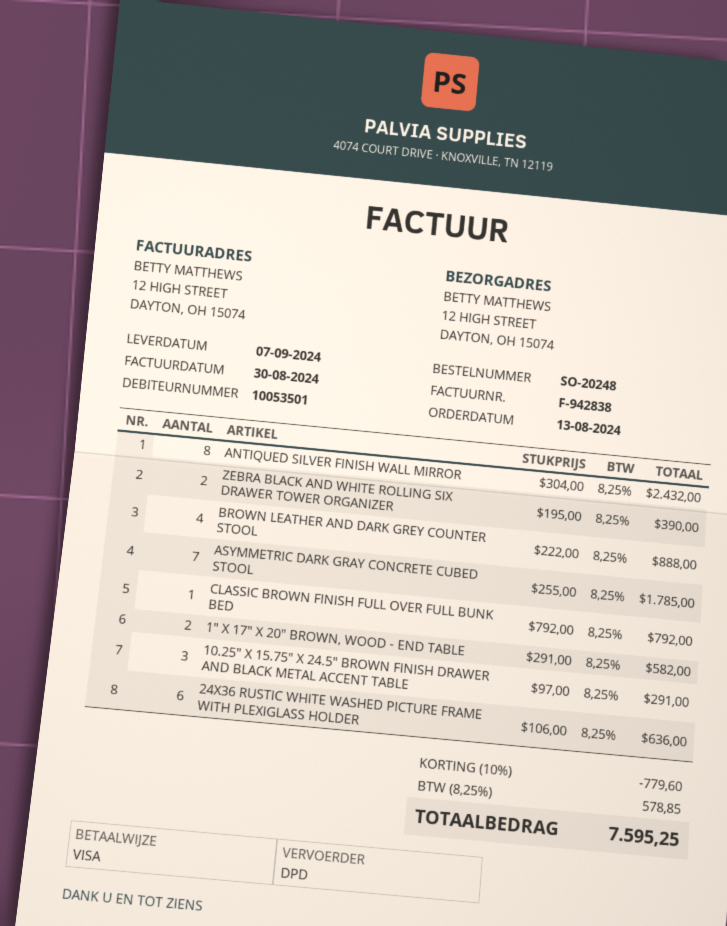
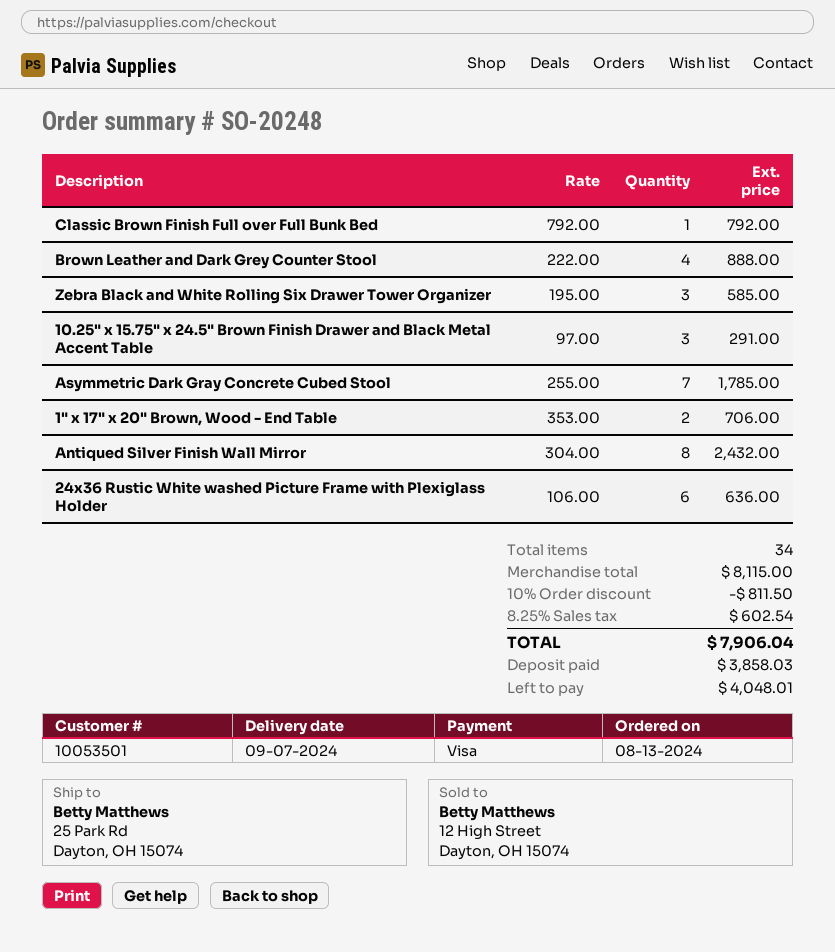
ship to: 12 HIGH STREET, DAYTON, OH 15074 -> 25 Park Rd, Dayton, OH 15074
ZEBRA BLACK AND WHITE ROLLING SIX DRAWER TOWER ORGANIZER: 2 x 195.00 = 390.00 -> 3 x 195.00 = 585.00
1" X 17" X 20" BROWN, WOOD - END TABLE: 2 x 291.00 = 582.00 -> 2 x 353.00 = 706.00
discount: 10% = 779.60 -> 10% = 811.50
tax: 8.25% = 578.85 -> 8.25% = 602.54
total: 7595.25 -> 7906.04

